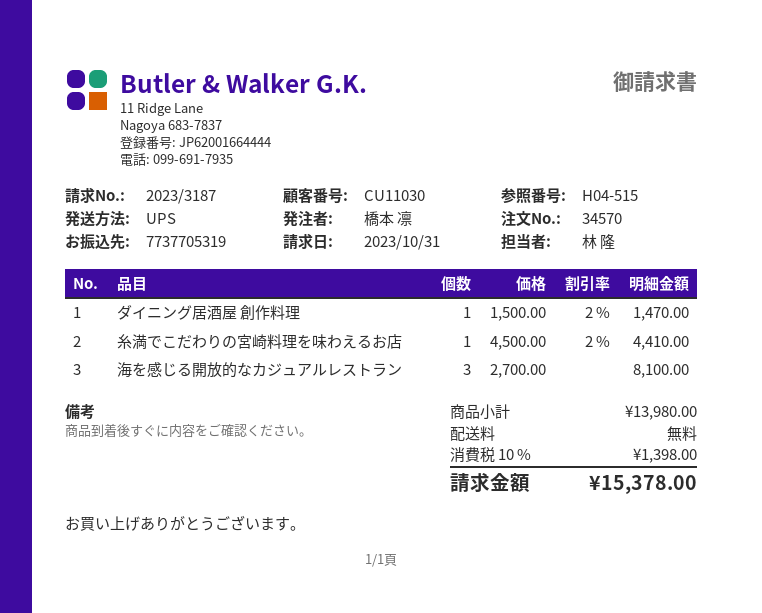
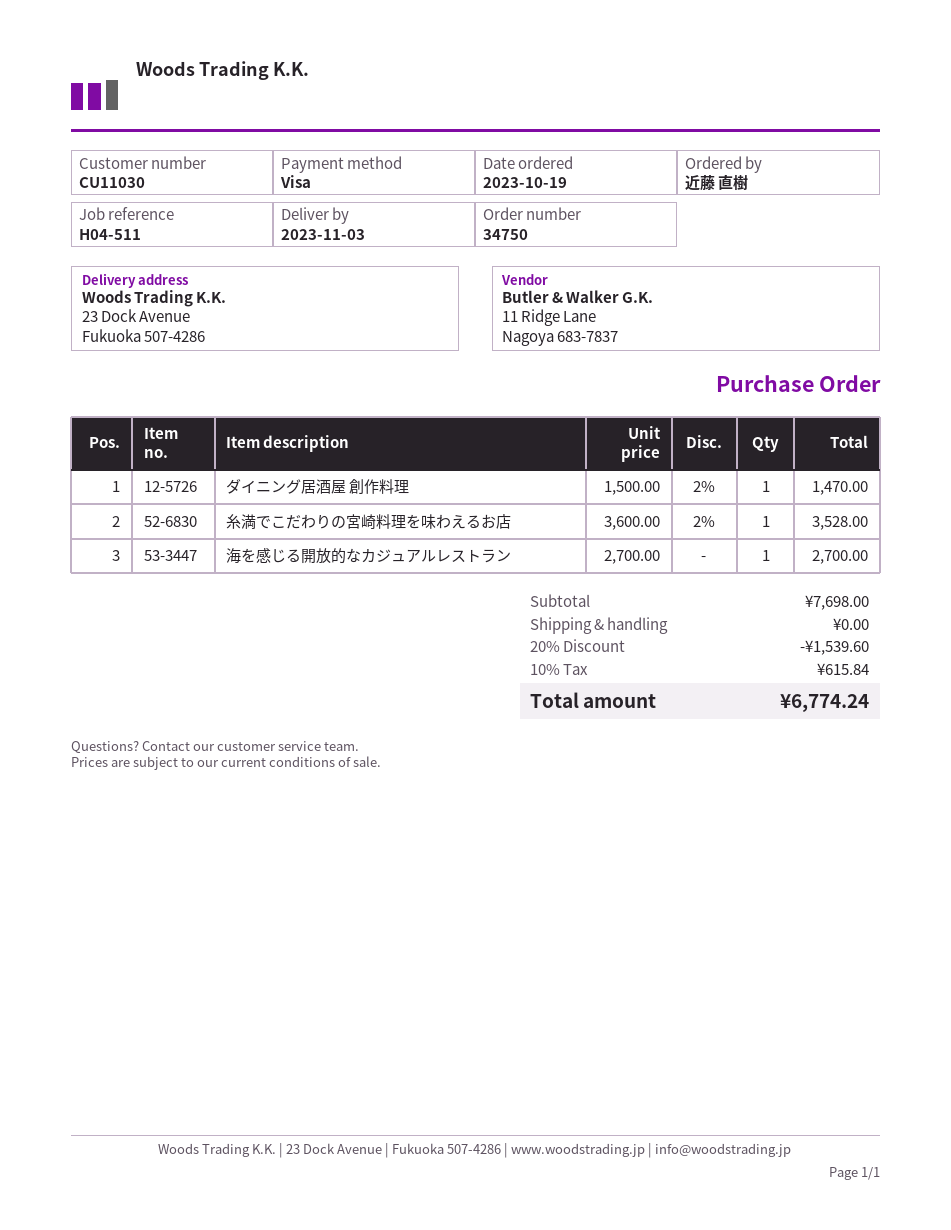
order number: 34570 -> 34750
reference: H04-515 -> H04-511
ordered by: 橋本 凛 -> 近藤 直樹
糸満でこだわりの宮崎料理を味わえるお店: 1 x 4500.00 - 2% = 4410.00 -> 1 x 3600.00 - 2% = 3528.00
海を感じる開放的なカジュアルレストラン: 3 x 2700.00 = 8100.00 -> 1 x 2700.00 = 2700.00
subtotal: 13980.00 -> 7698.00
discount: none -> 20% = 1539.60
tax: 10% = 1398.00 -> 10% = 615.84
total: 15378.00 -> 6774.24

